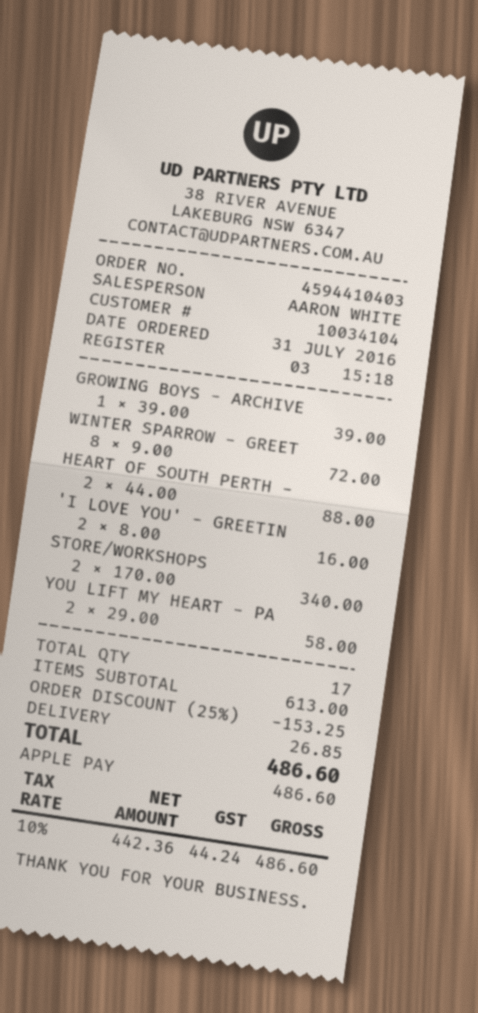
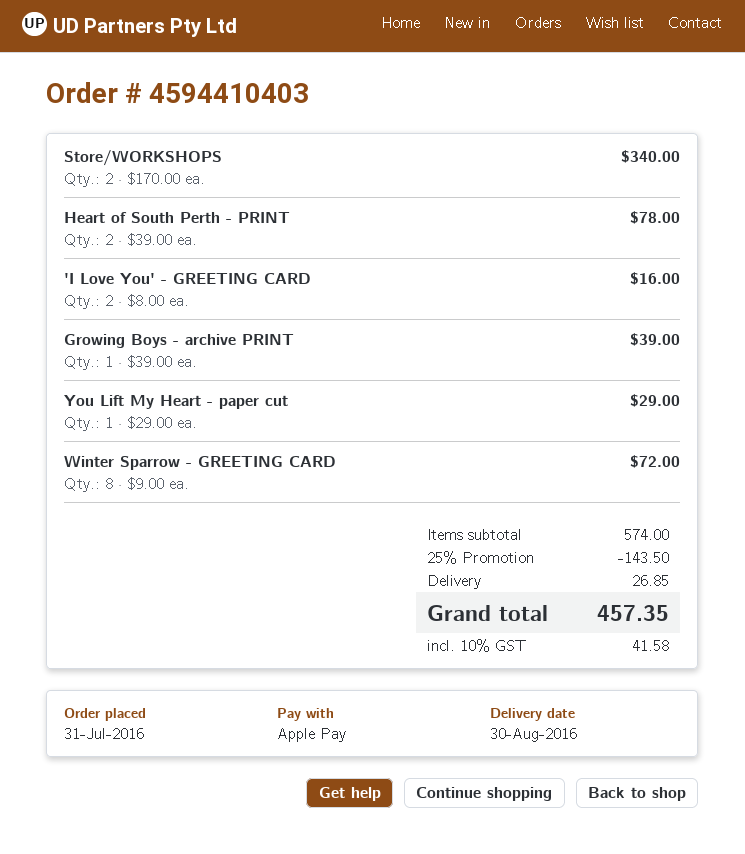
HEART OF SOUTH PERTH -: 2 x 44.00 = 88.00 -> 2 x 39.00 = 78.00
YOU LIFT MY HEART - PA: 2 x 29.00 = 58.00 -> 1 x 29.00 = 29.00
subtotal: 613.00 -> 574.00
discount: 25% = 153.25 -> 25% = 143.50
tax: 10% = 44.24 -> 10% = 41.58
total: 486.60 -> 457.35

